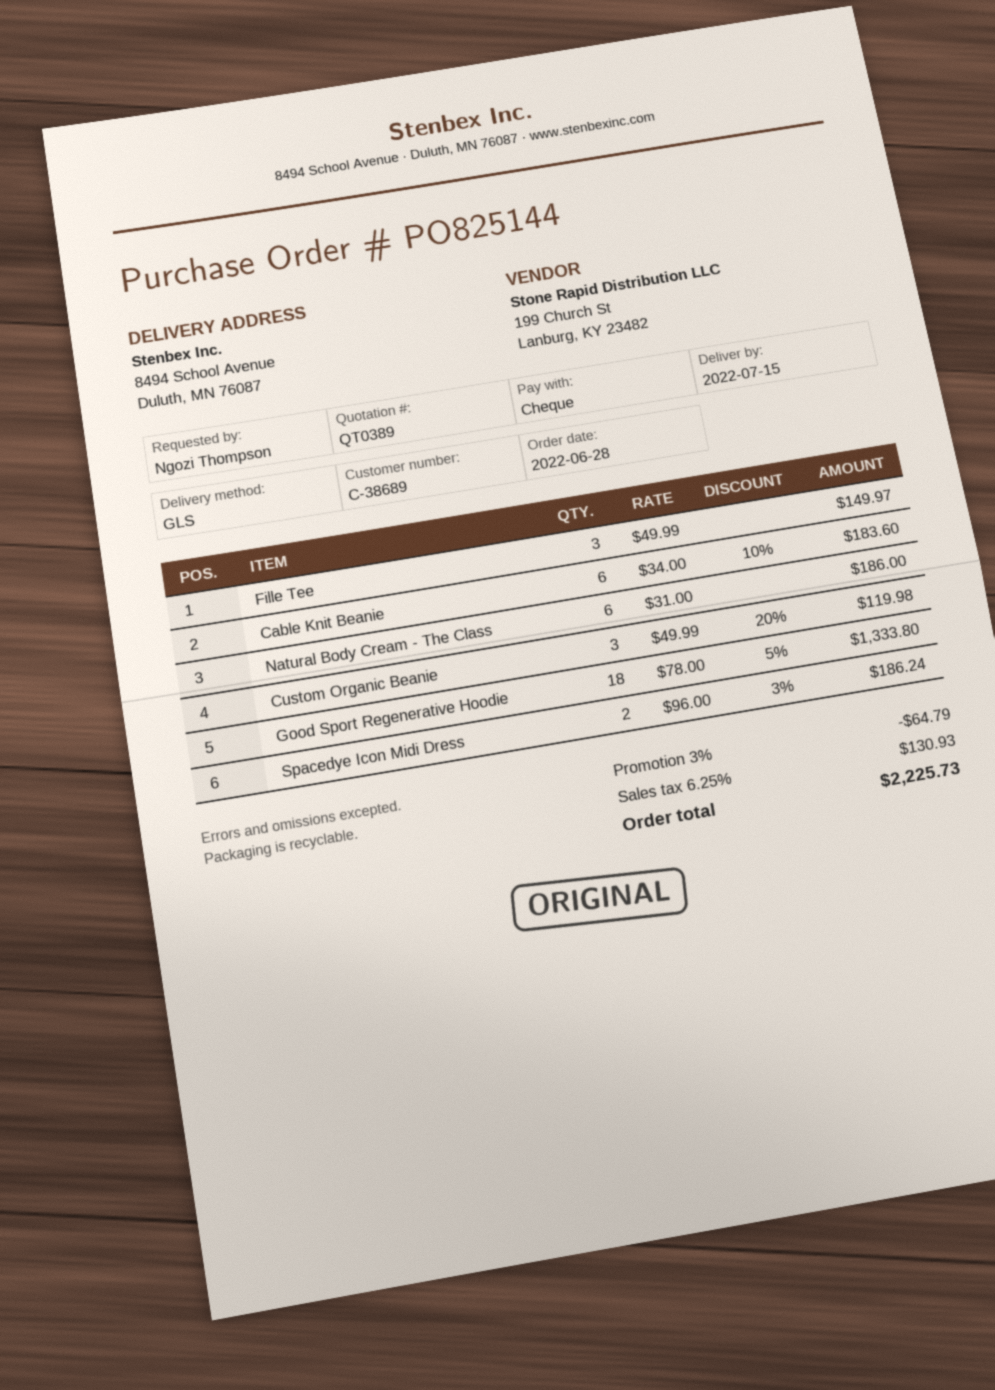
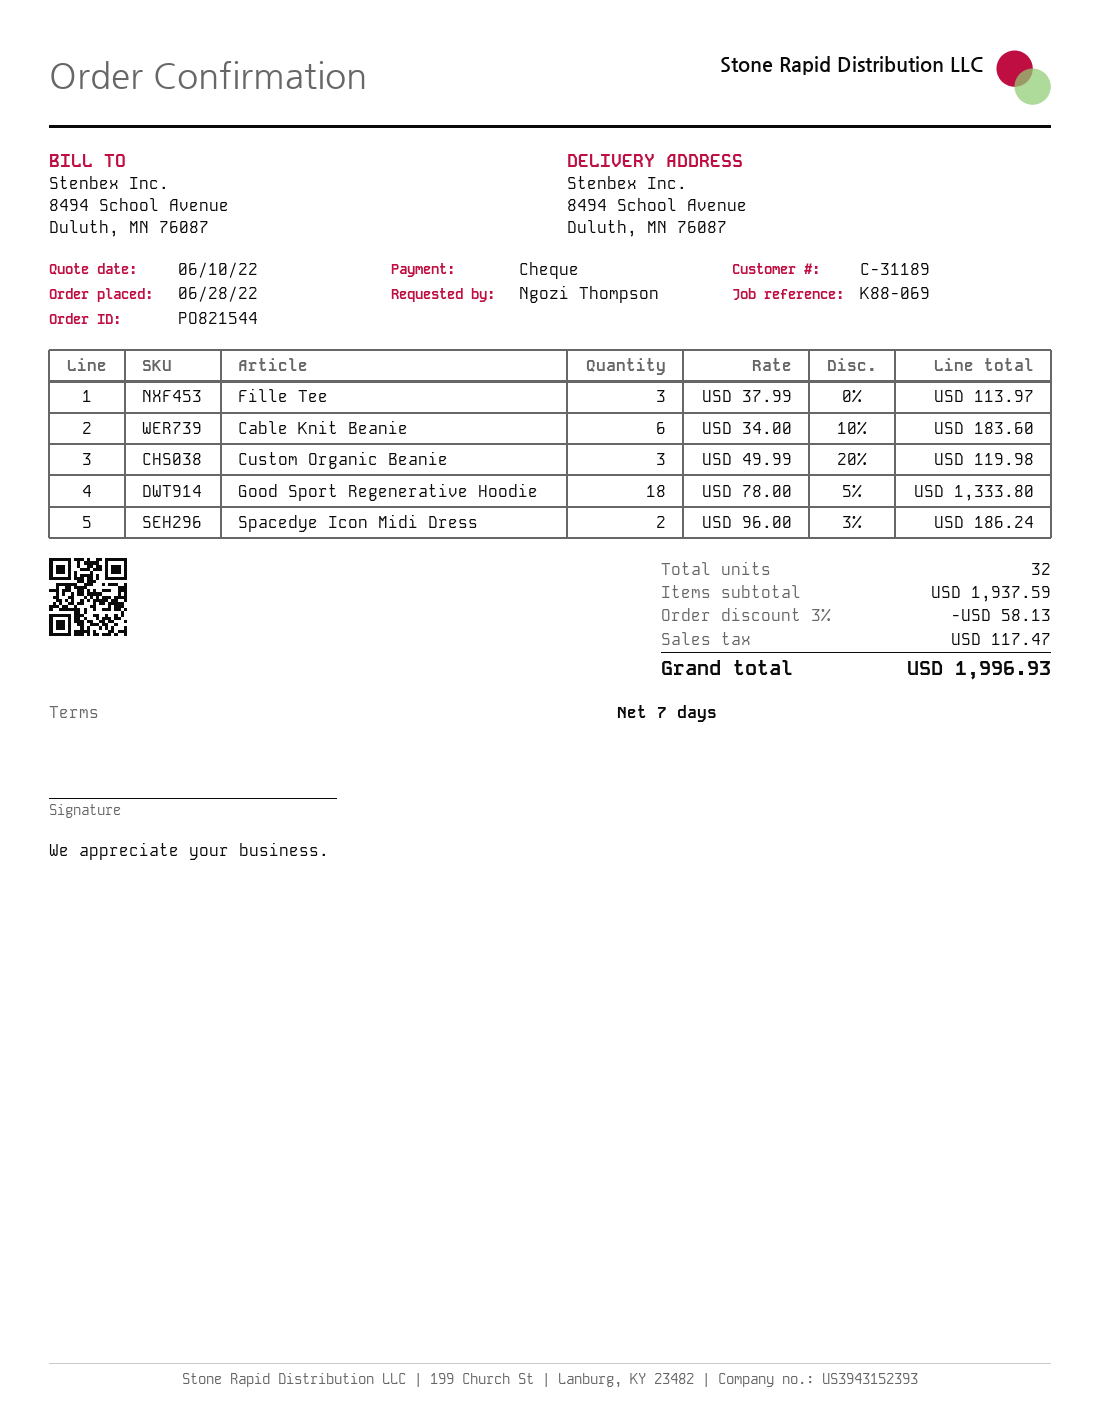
order number: PO825144 -> PO821544
customer number: C-38689 -> C-31189
Fille Tee: 3 x 49.99 = 149.97 -> 3 x 37.99 = 113.97
Natural Body Cream - The Class: 6 x 31.00 = 186.00 -> none
discount: 3% = 64.79 -> 3% = 58.13
tax: 130.93 -> 117.47
total: 2225.73 -> 1996.93

